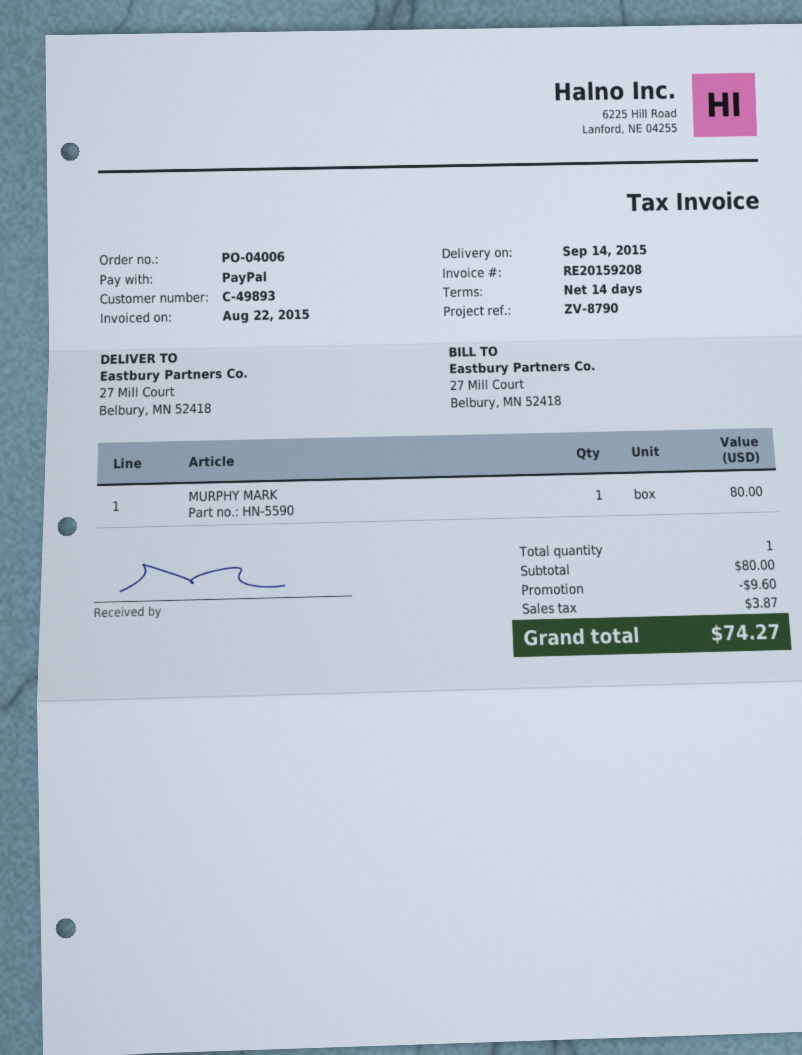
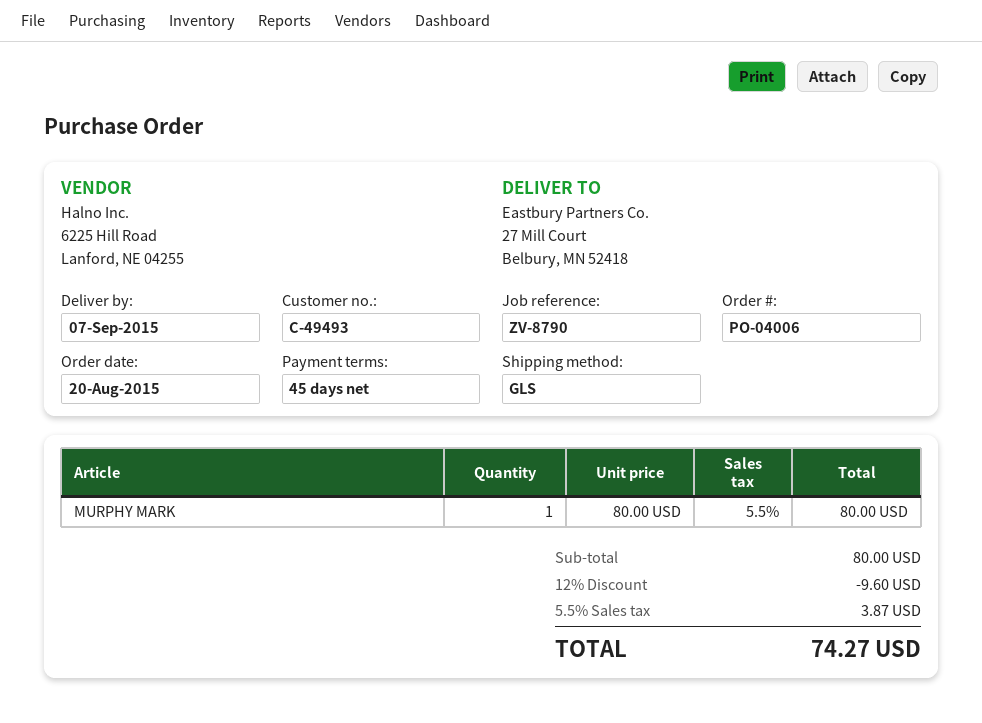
delivery date: 2015-09-14 -> 2015-09-07
payment terms: 14 days -> 45 days
customer number: C-49893 -> C-49493

